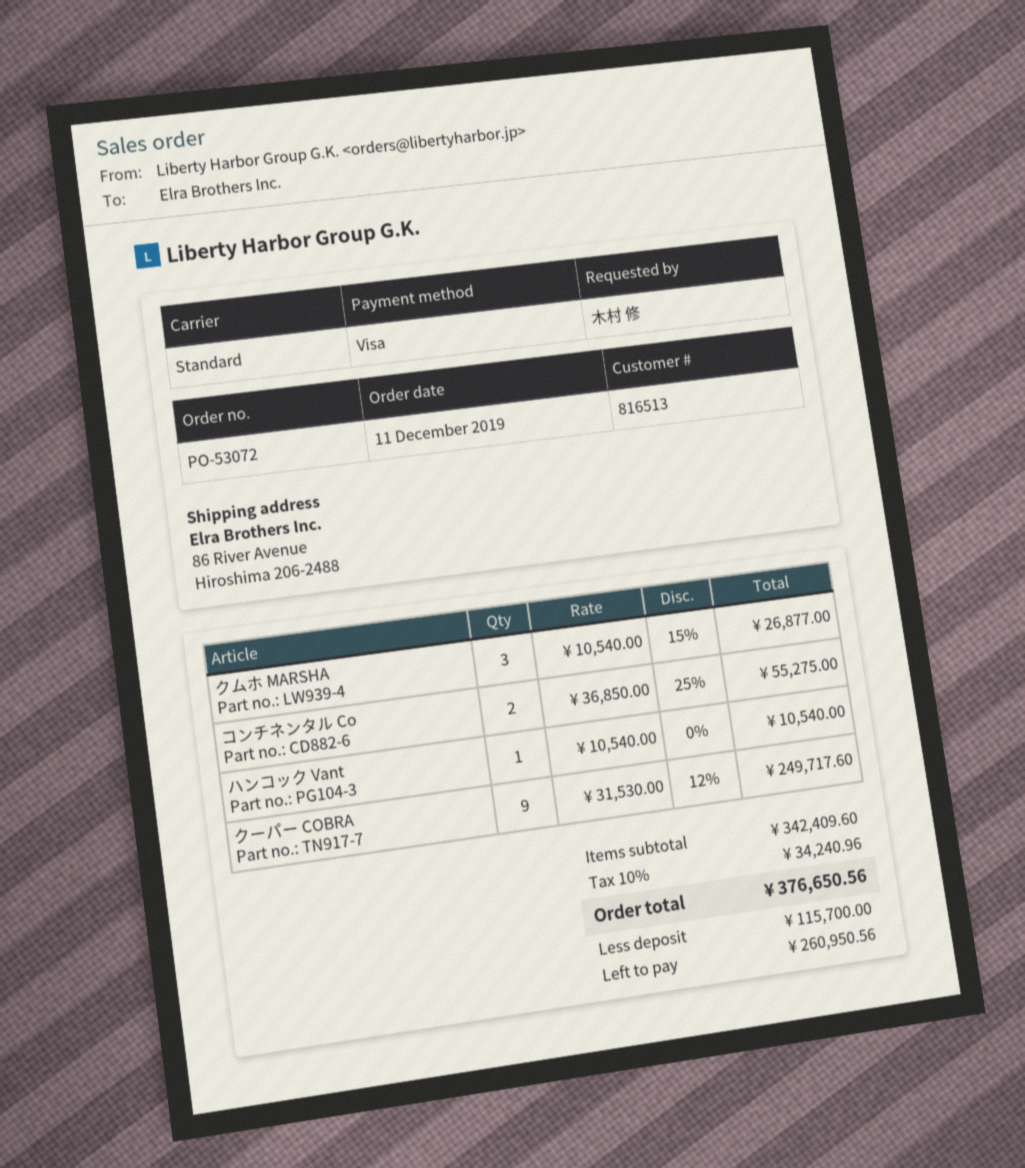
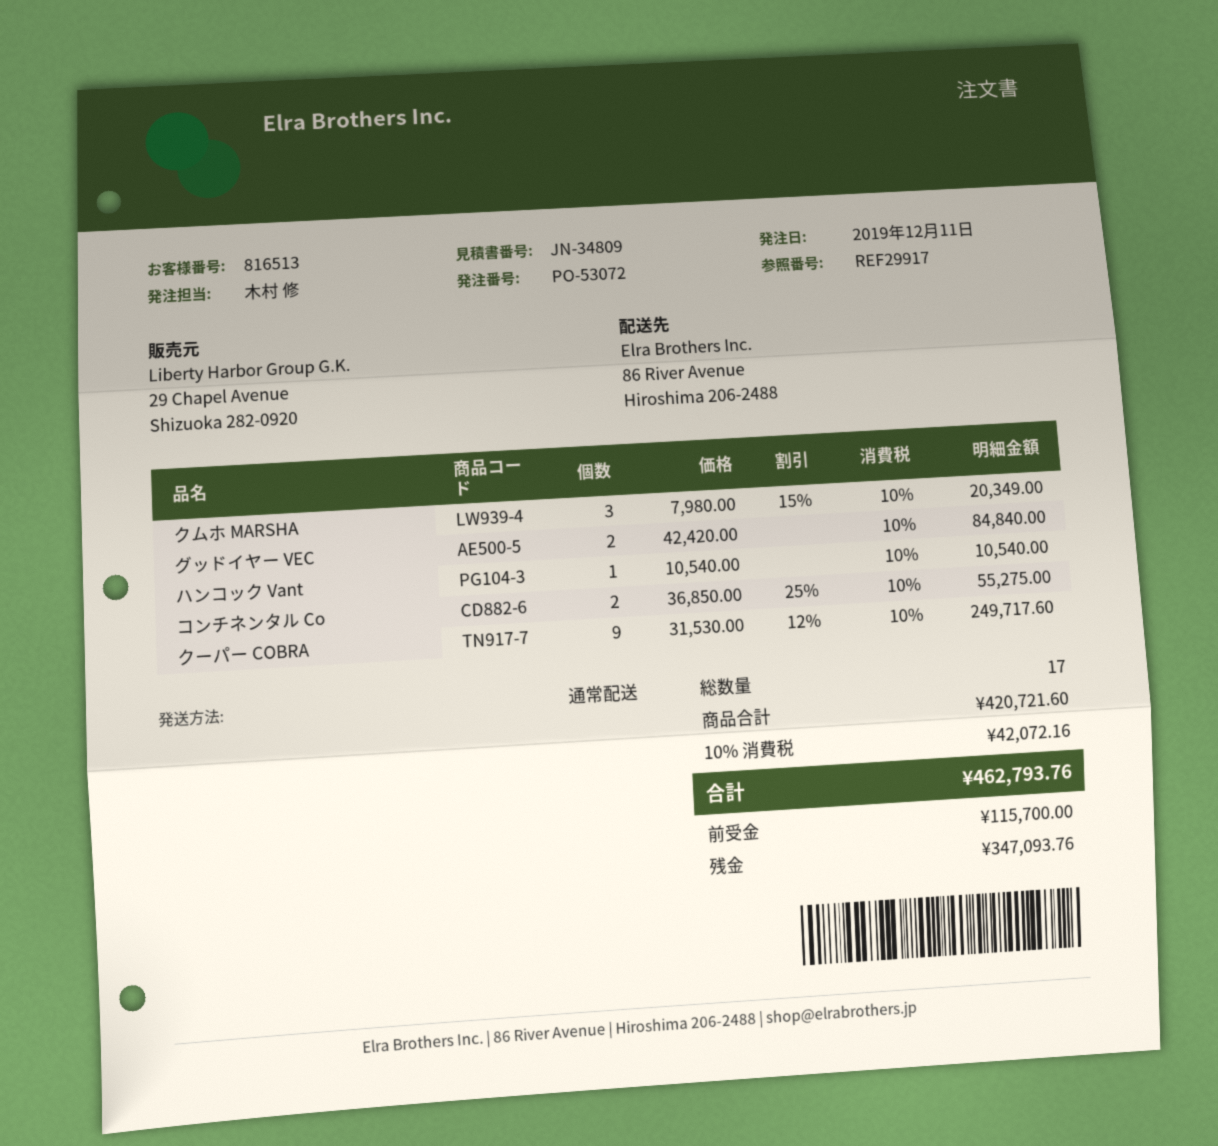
クムホ MARSHA: 3 x 10540.00 - 15% = 26877.00 -> 3 x 7980.00 - 15% = 20349.00
グッドイヤー VEC: none -> 2 x 42420.00 = 84840.00
subtotal: 342409.60 -> 420721.60
tax: 10% = 34240.96 -> 10% = 42072.16
total: 376650.56 -> 462793.76
balance: 260950.56 -> 347093.76

